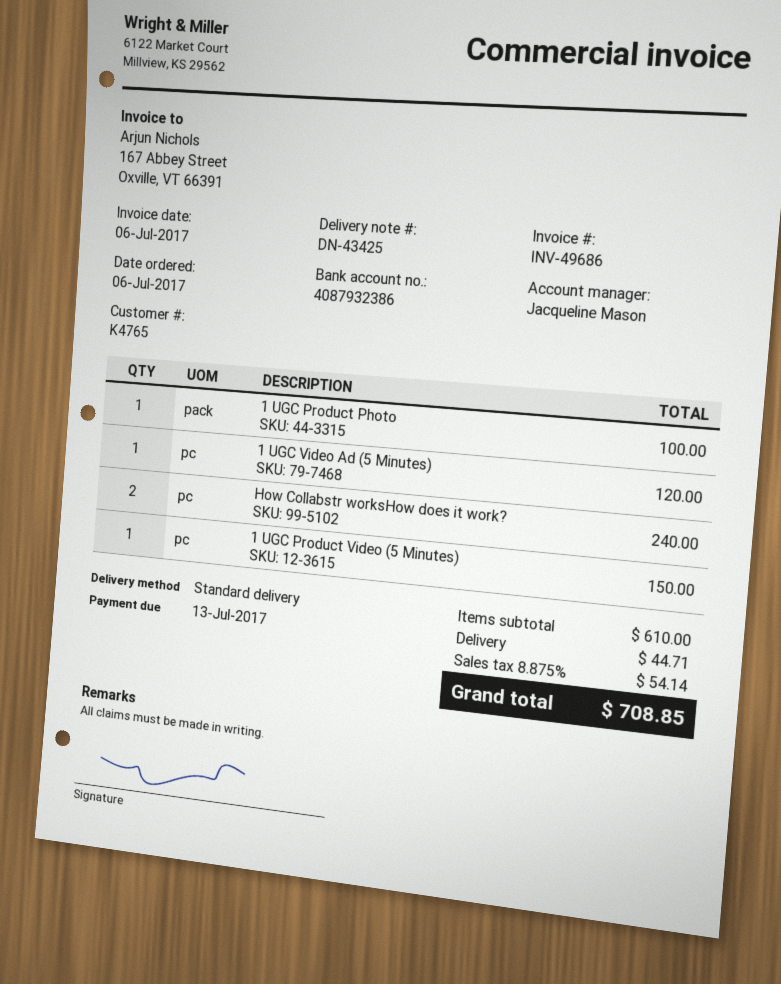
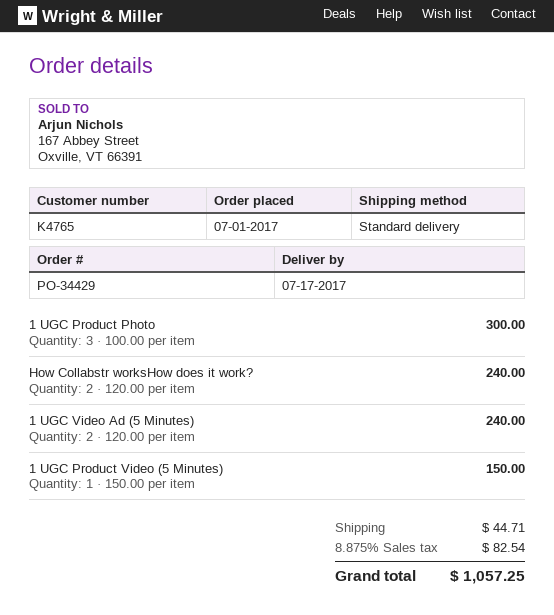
order date: 2017-07-06 -> 2017-07-01
1 UGC Product Photo: 1 for 100.00 -> 3 for 300.00
1 UGC Video Ad (5 Minutes): 1 for 120.00 -> 2 for 240.00
tax: 8.875% = 54.14 -> 8.875% = 82.54
total: 708.85 -> 1057.25

